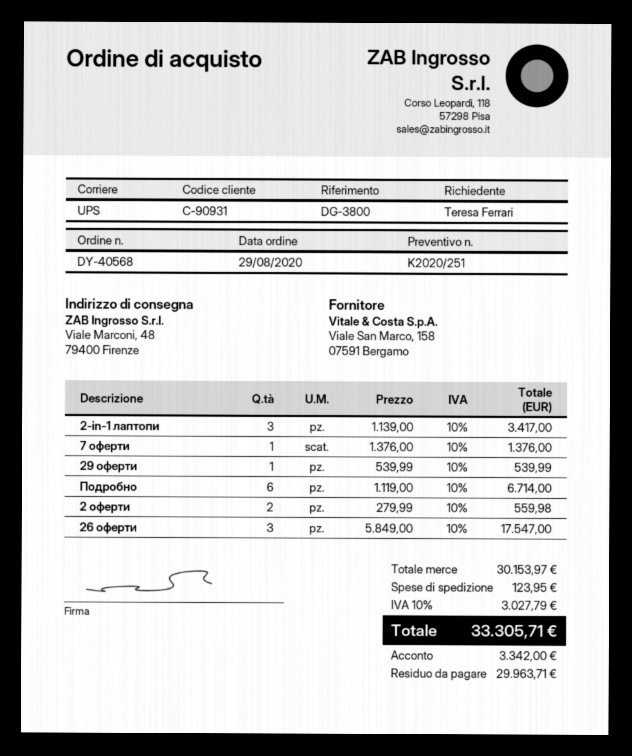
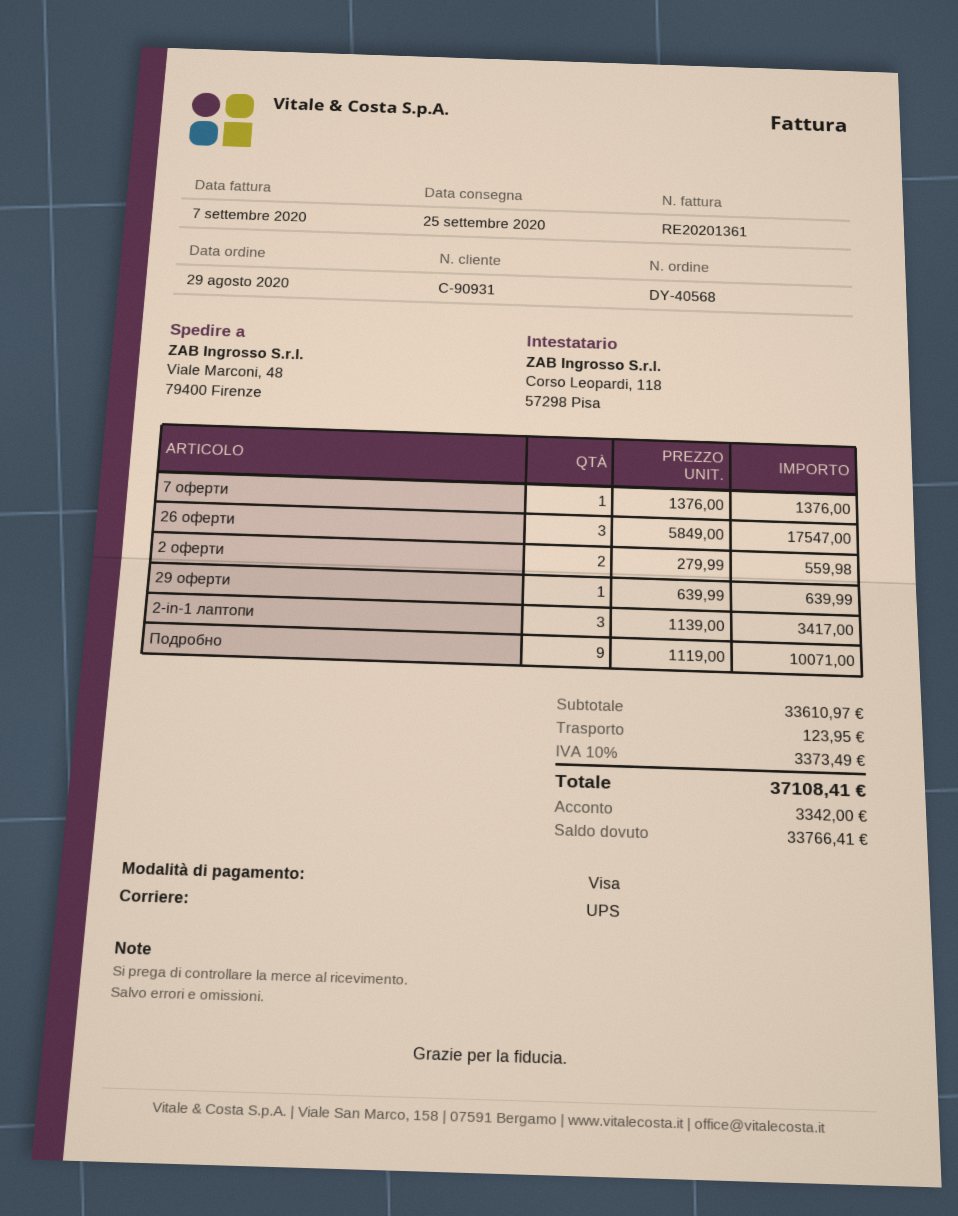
29 оферти: 1 x 539.99 = 539.99 -> 1 x 639.99 = 639.99
Подробно: 6 x 1119.00 = 6714.00 -> 9 x 1119.00 = 10071.00
subtotal: 30153.97 -> 33610.97
tax: 10% = 3027.79 -> 10% = 3373.49
total: 33305.71 -> 37108.41
balance: 29963.71 -> 33766.41

